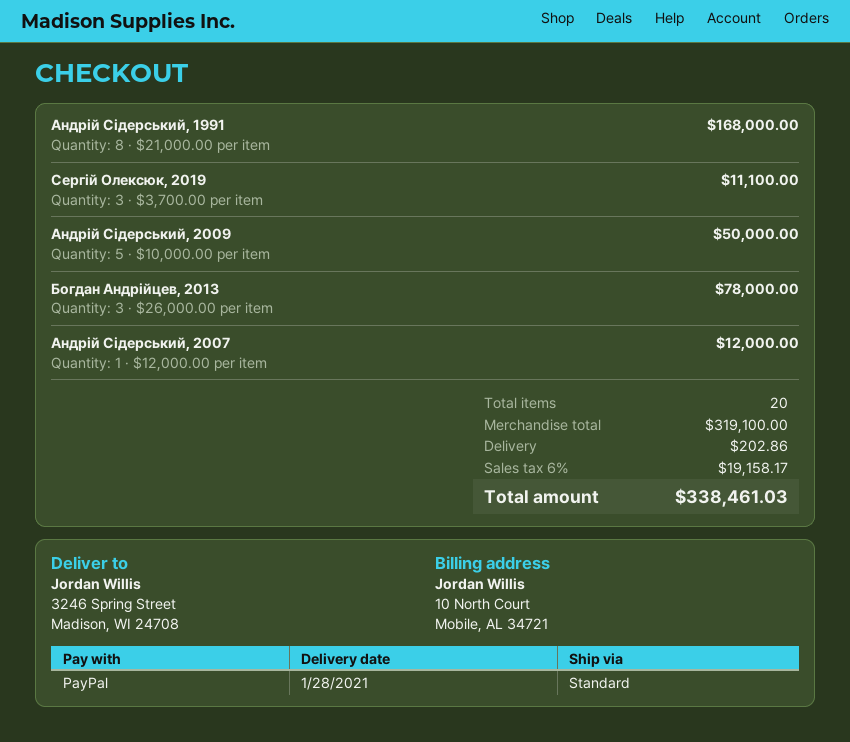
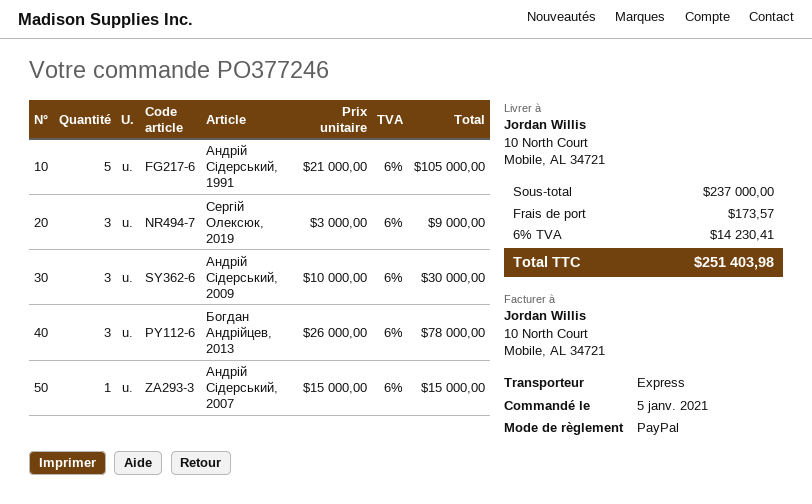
shipping method: standard -> express
ship to: 3246 Spring Street, Madison, WI 24708 -> 10 North Court, Mobile, AL 34721
Андрій Сідерський, 1991: 8 x 21000.00 = 168000.00 -> 5 x 21000.00 = 105000.00
Сергій Олексюк, 2019: 3 x 3700.00 = 11100.00 -> 3 x 3000.00 = 9000.00
Андрій Сідерський, 2009: 5 x 10000.00 = 50000.00 -> 3 x 10000.00 = 30000.00
Андрій Сідерський, 2007: 1 x 12000.00 = 12000.00 -> 1 x 15000.00 = 15000.00
subtotal: 319100.00 -> 237000.00
shipping: 202.86 -> 173.57
tax: 6% = 19158.17 -> 6% = 14230.41
total: 338461.03 -> 251403.98

